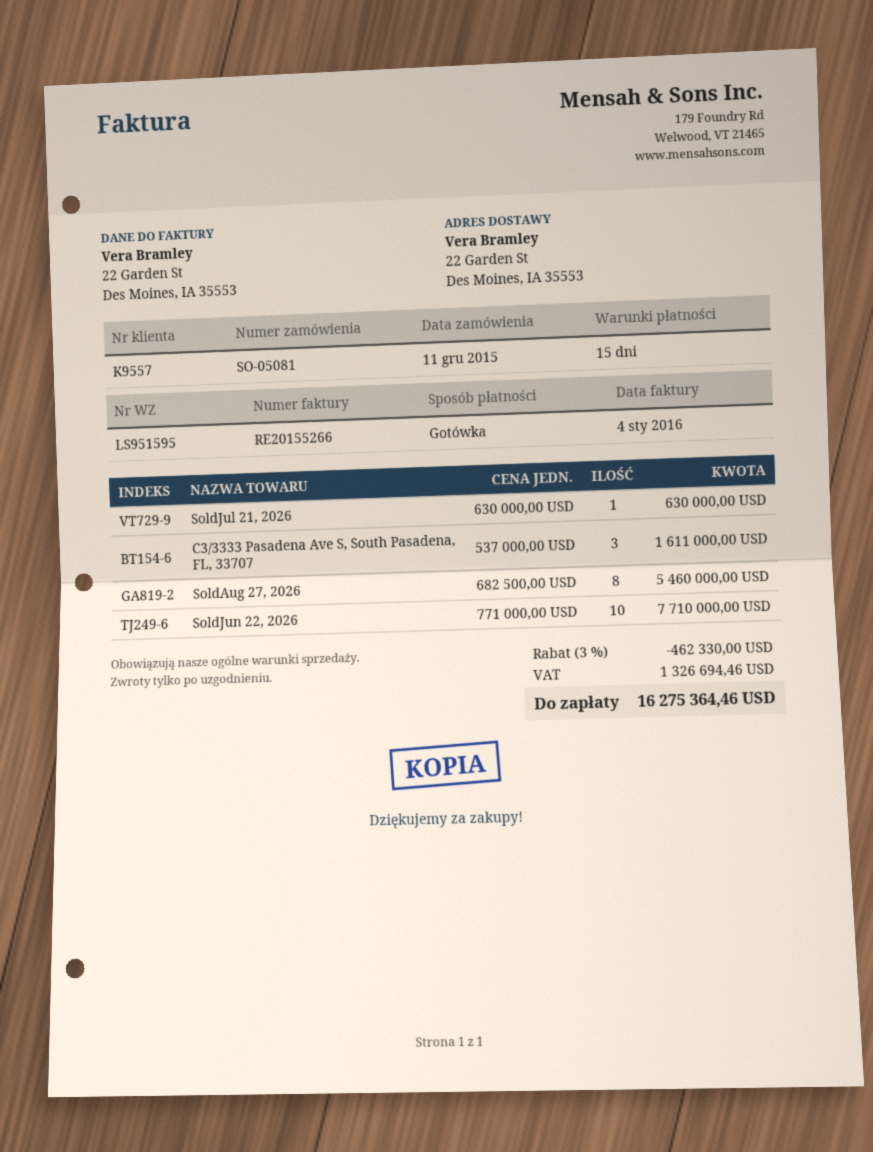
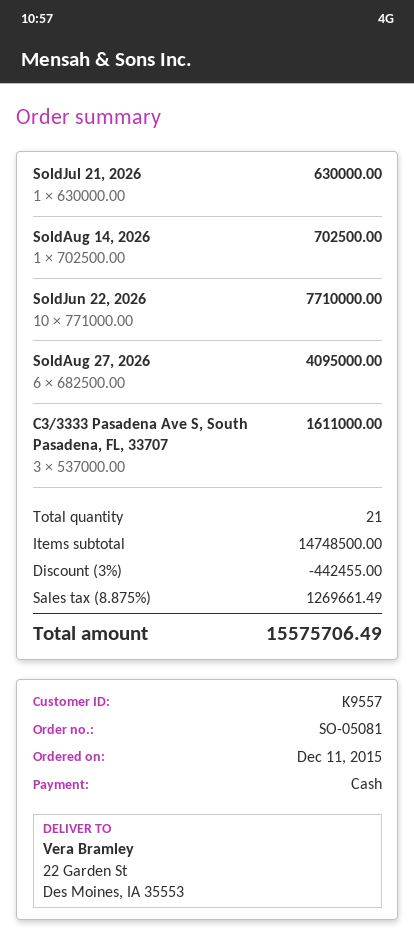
SoldAug 27, 2026: 8 x 682500.00 = 5460000.00 -> 6 x 682500.00 = 4095000.00
SoldAug 14, 2026: none -> 1 x 702500.00 = 702500.00
discount: 3% = 462330.00 -> 3% = 442455.00
tax: 1326694.46 -> 1269661.49
total: 16275364.46 -> 15575706.49

